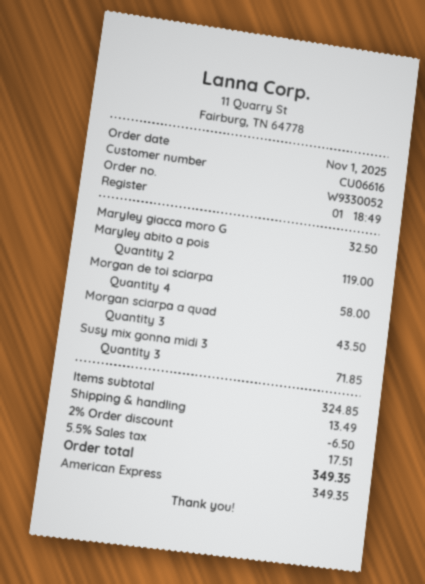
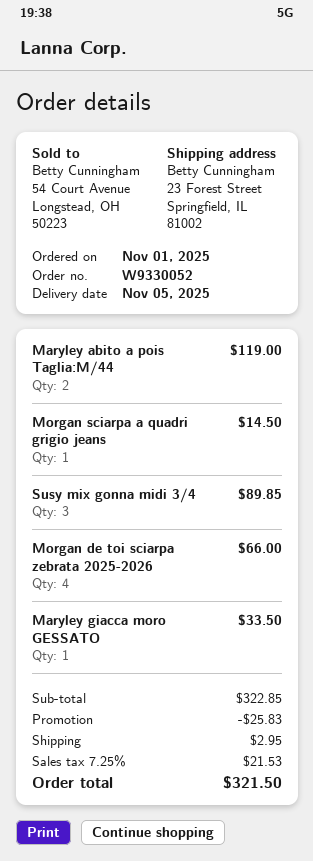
Maryley giacca moro G: 1 for 32.50 -> 1 for 33.50
Morgan de toi sciarpa: 4 for 58.00 -> 4 for 66.00
Morgan sciarpa a quad: 3 for 43.50 -> 1 for 14.50
Susy mix gonna midi 3: 3 for 71.85 -> 3 for 89.85
subtotal: 324.85 -> 322.85
discount: 6.50 -> 25.83
shipping: 13.49 -> 2.95
tax: 5.5% = 17.51 -> 7.25% = 21.53
total: 349.35 -> 321.50

